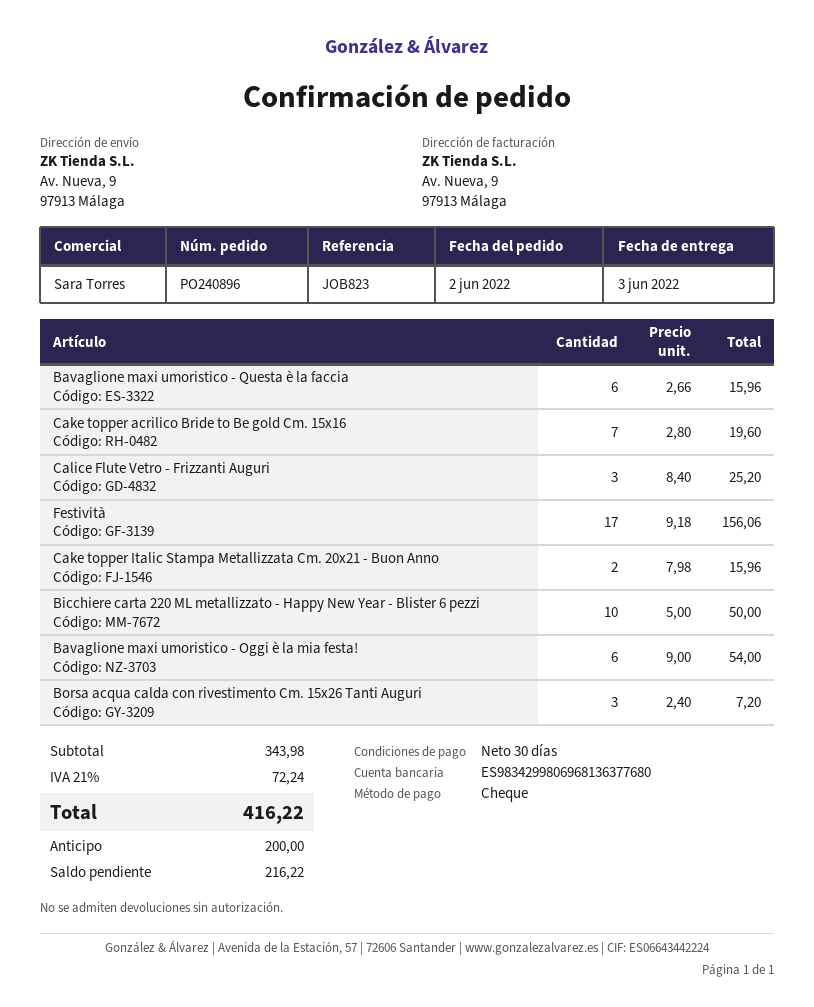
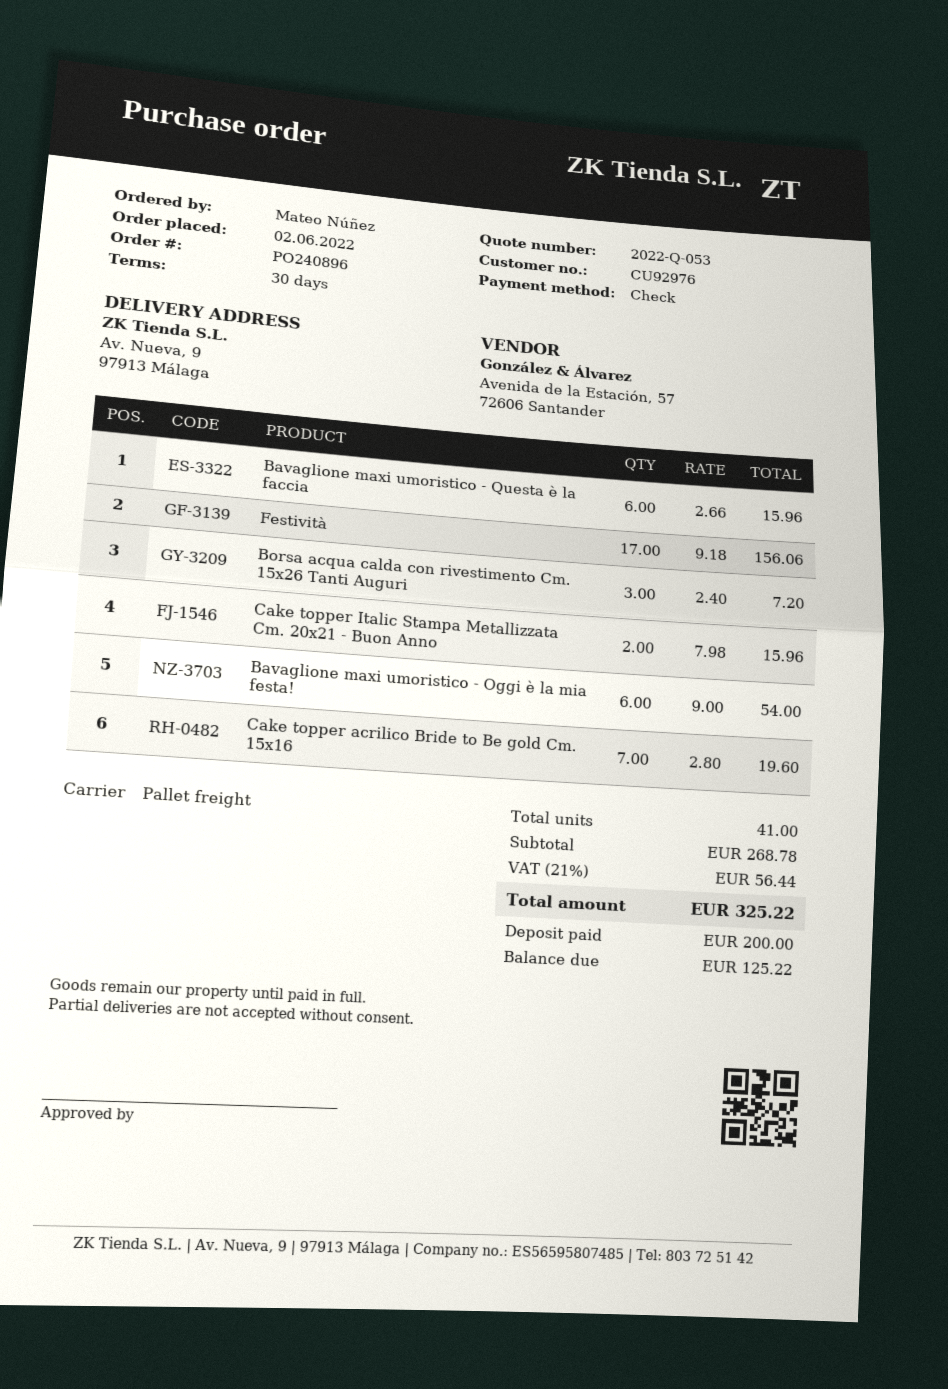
Calice Flute Vetro - Frizzanti Auguri: 3 x 8.40 = 25.20 -> none
Bicchiere carta 220 ML metallizzato - Happy New Year - Blister 6 pezzi: 10 x 5.00 = 50.00 -> none
subtotal: 343.98 -> 268.78
tax: 21% = 72.24 -> 21% = 56.44
total: 416.22 -> 325.22
balance: 216.22 -> 125.22

